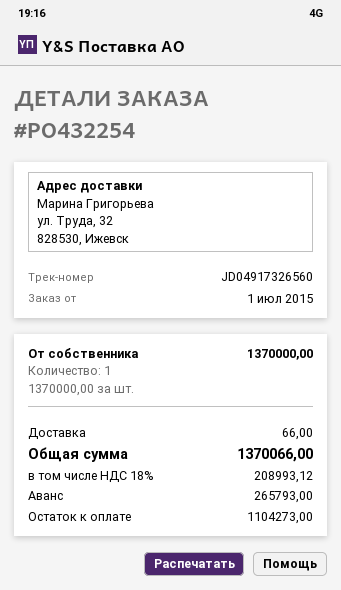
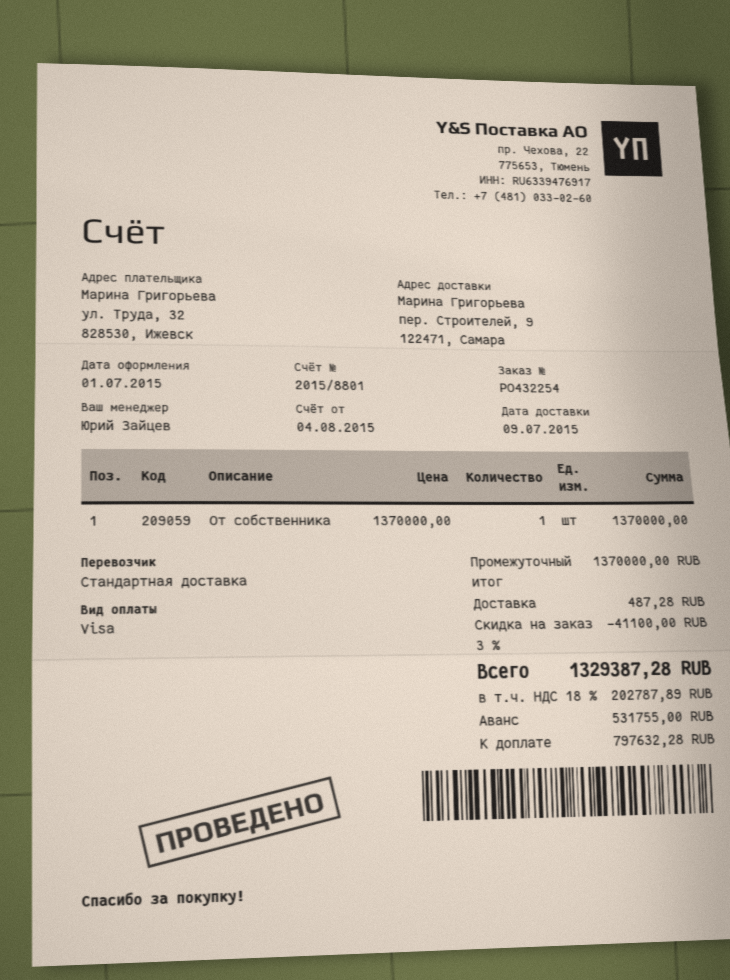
ship to: ул. Труда, 32, 828530, Ижевск -> пер. Строителей, 9, 122471, Самара
discount: none -> 3% = 41100.00
shipping: 66.00 -> 487.28
tax: 18% = 208993.12 -> 18% = 202787.89
total: 1370066.00 -> 1329387.28
deposit: 265793.00 -> 531755.00
balance: 1104273.00 -> 797632.28

